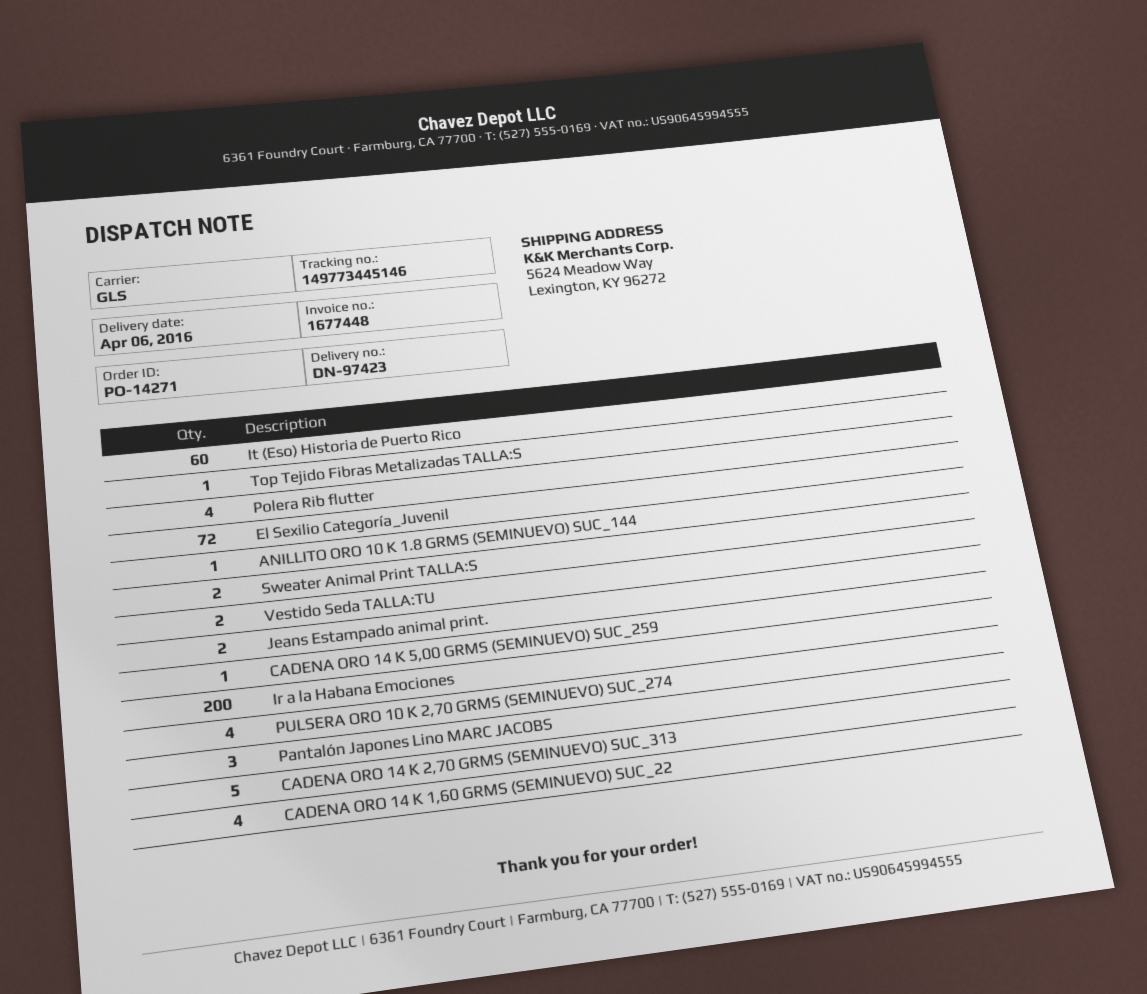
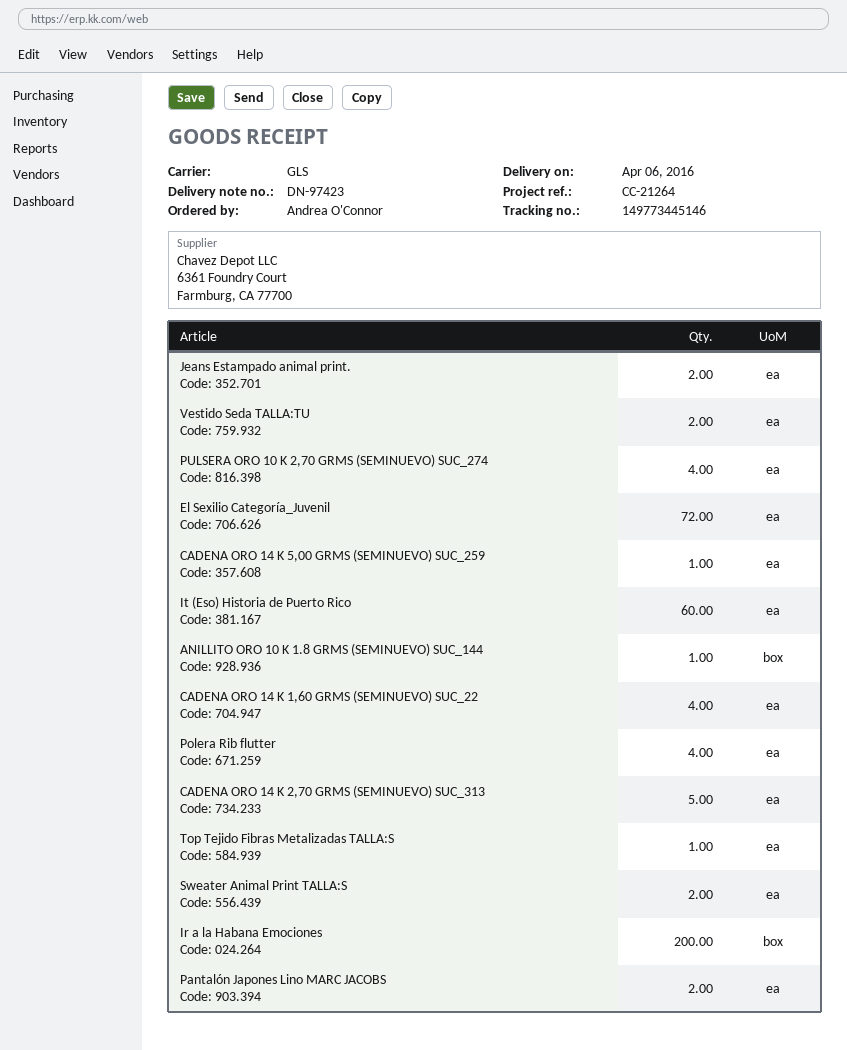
Pantalón Japones Lino MARC JACOBS: 3 -> 2

